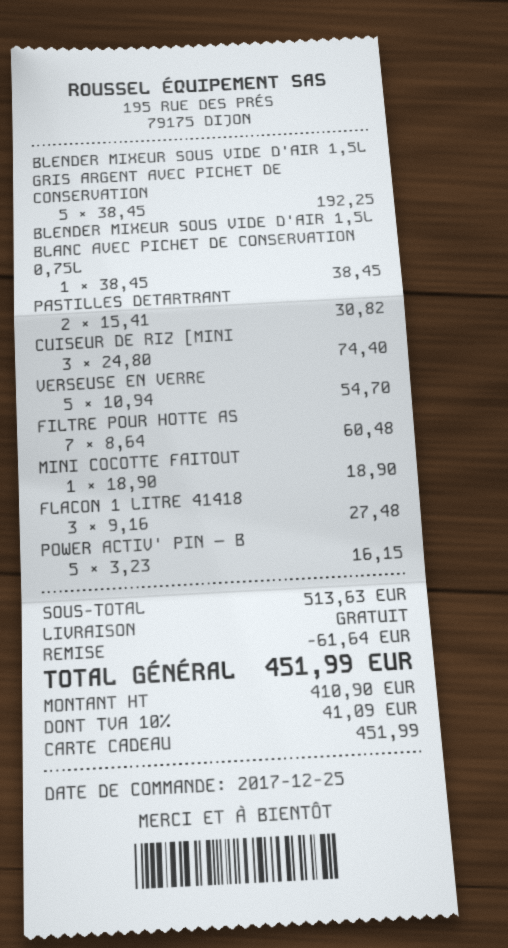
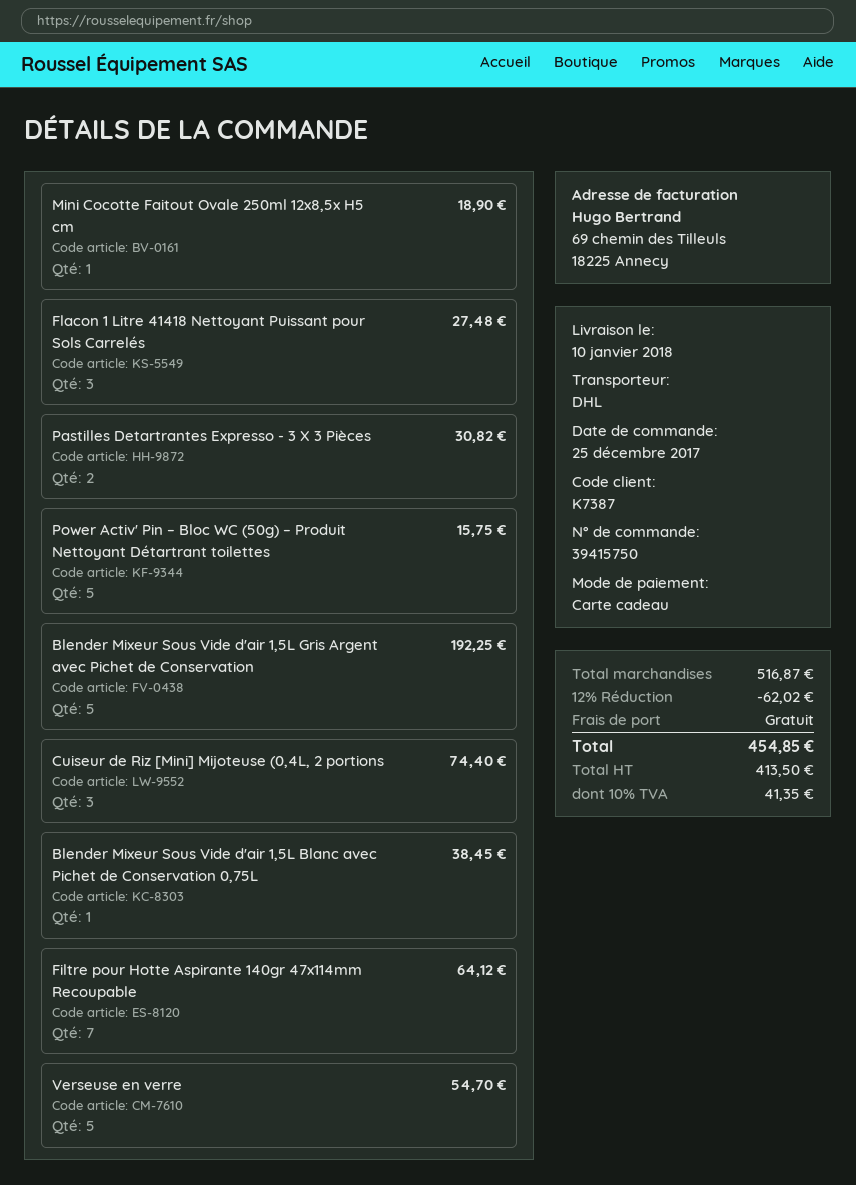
FILTRE POUR HOTTE AS: 7 for 60.48 -> 7 for 64.12
POWER ACTIV' PIN – B: 5 for 16.15 -> 5 for 15.75
subtotal: 513.63 -> 516.87
discount: 61.64 -> 62.02
net: 410.90 -> 413.50
tax: 10% = 41.09 -> 10% = 41.35
total: 451.99 -> 454.85

